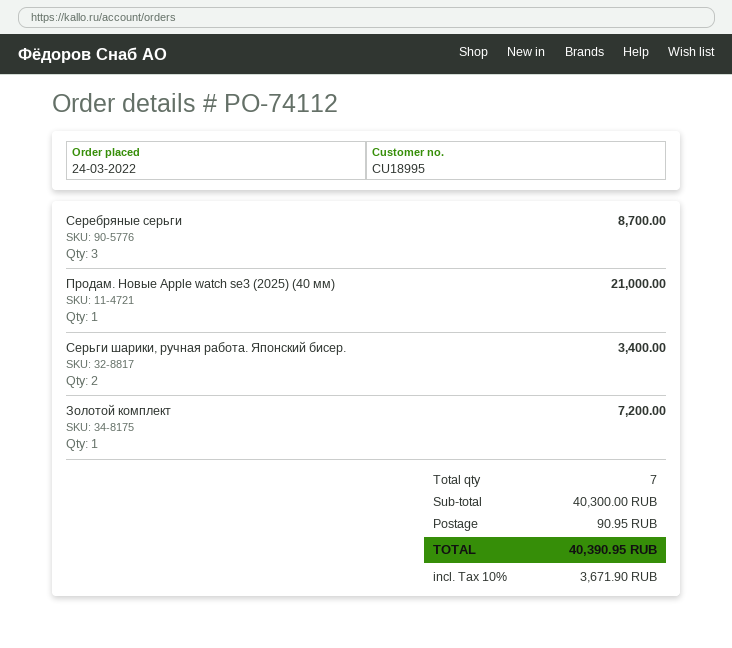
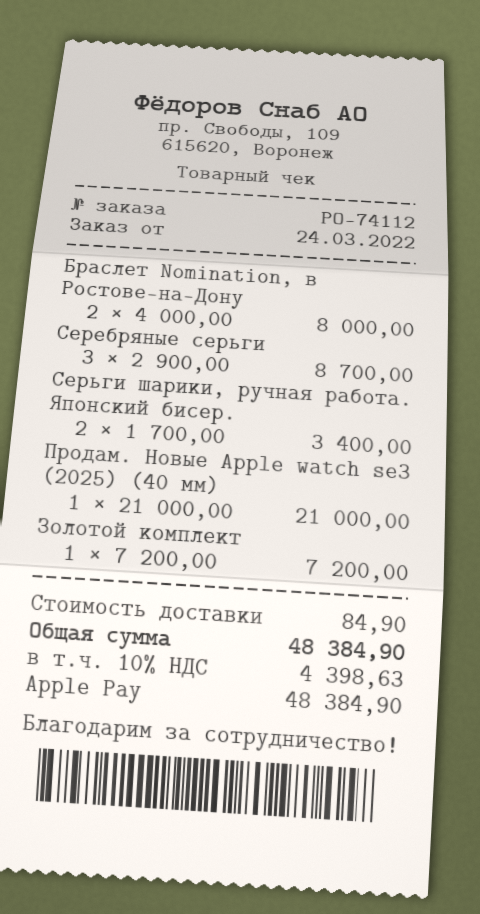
Браслет Nomination, в Ростове-на-Дону: none -> 2 for 8000.00
shipping: 90.95 -> 84.90
tax: 10% = 3671.90 -> 10% = 4398.63
total: 40390.95 -> 48384.90

